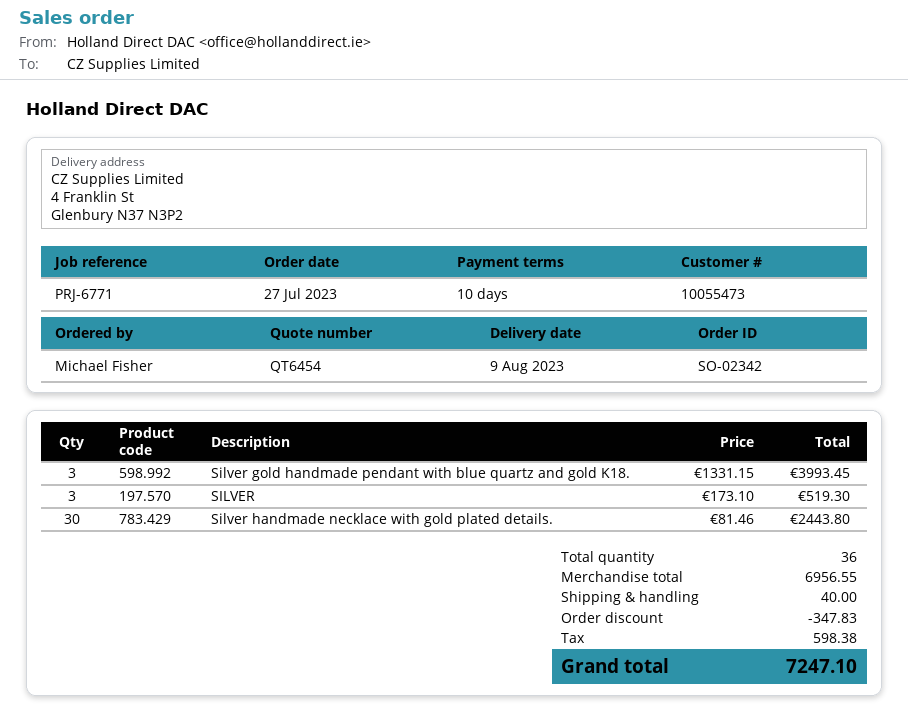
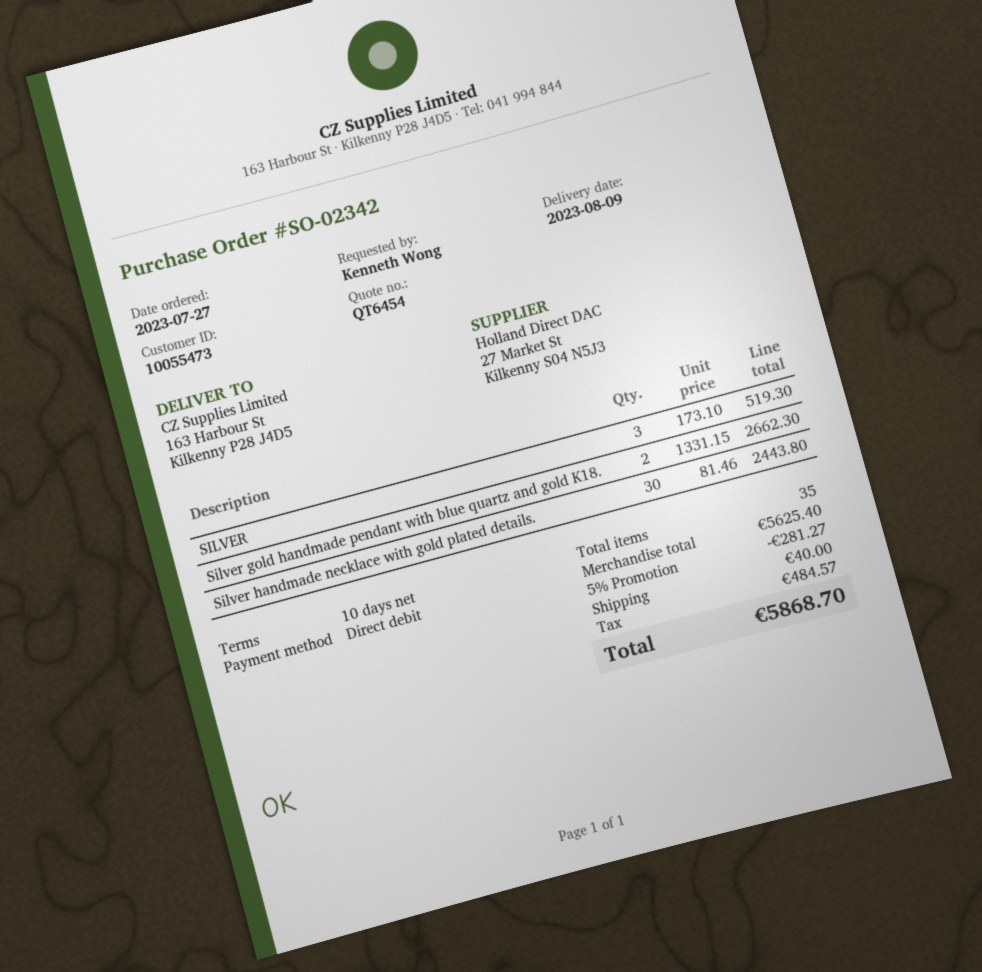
ordered by: Michael Fisher -> Kenneth Wong
ship to: 4 Franklin St, Glenbury N37 N3P2 -> 163 Harbour St, Kilkenny P28 J4D5
Silver gold handmade pendant with blue quartz and gold K18.: 3 x 1331.15 = 3993.45 -> 2 x 1331.15 = 2662.30
total quantity: 36 -> 35
subtotal: 6956.55 -> 5625.40
discount: 347.83 -> 281.27
tax: 598.38 -> 484.57
total: 7247.10 -> 5868.70

